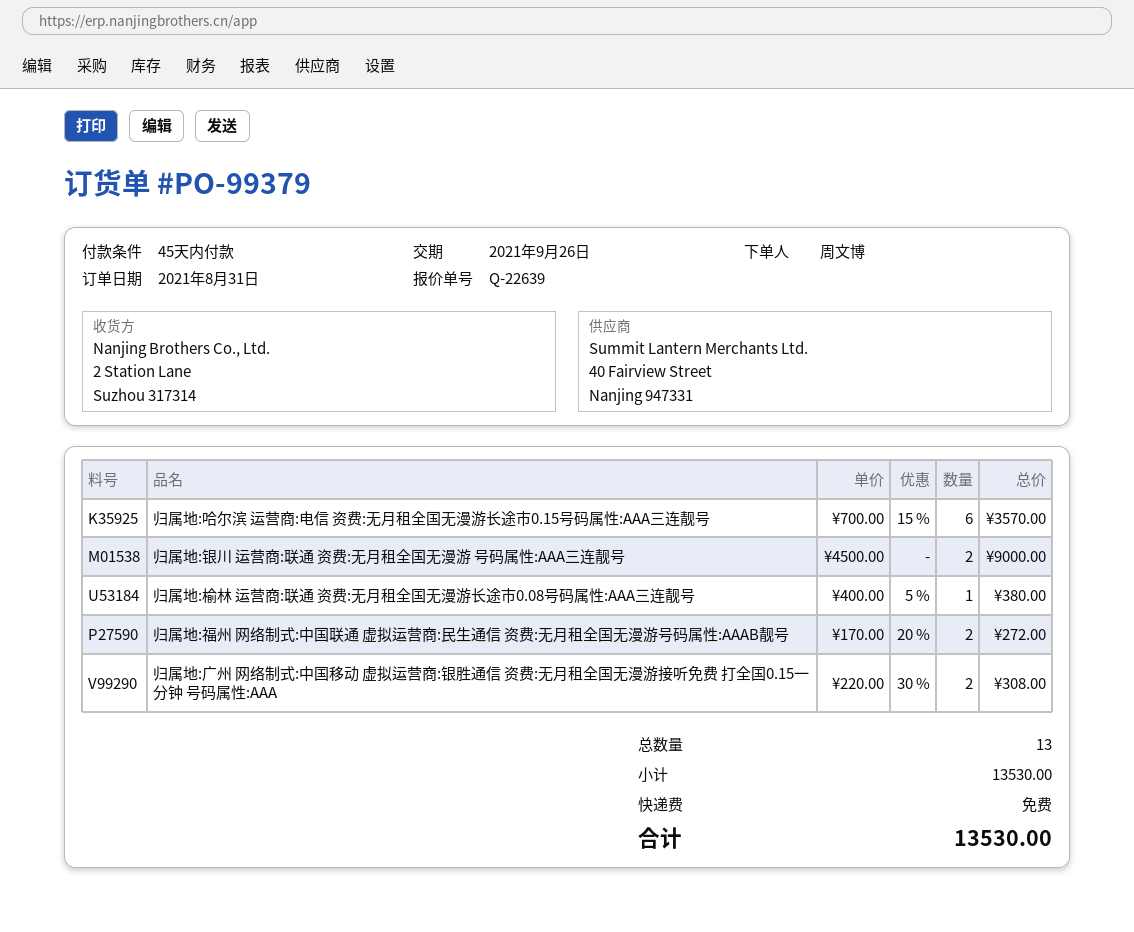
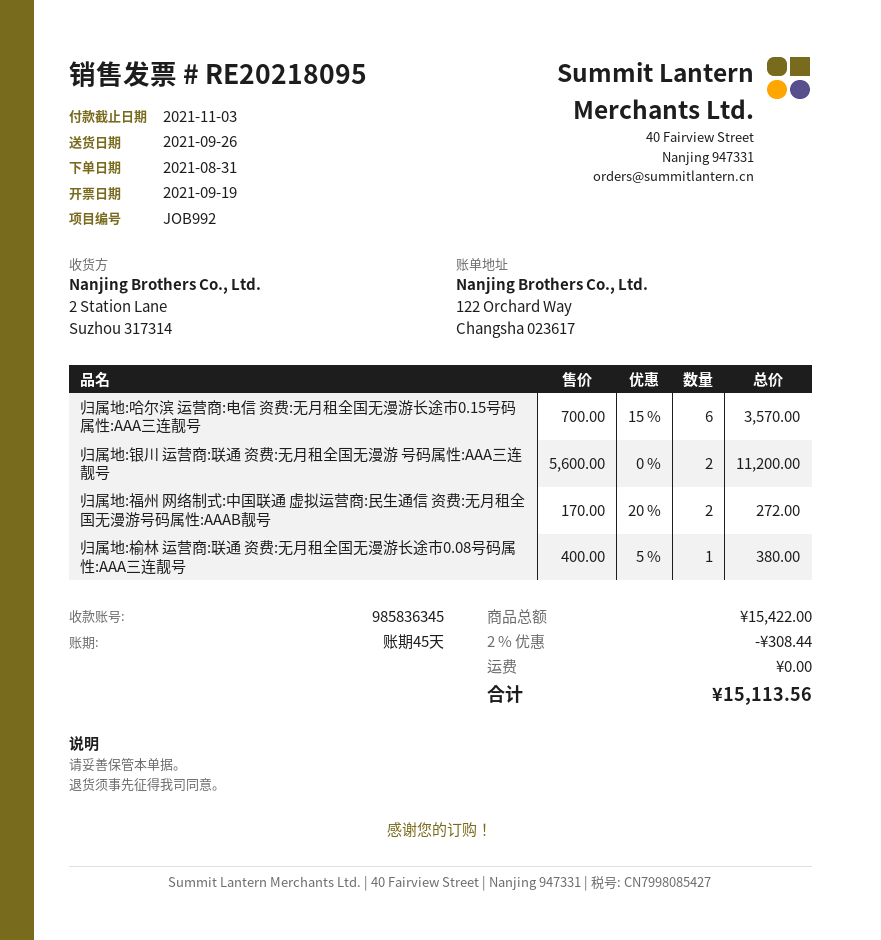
归属地:银川 运营商:联通 资费:无月租全国无漫游 号码属性:AAA三连靓号: 2 x 4500.00 = 9000.00 -> 2 x 5600.00 = 11200.00
归属地:广州 网络制式:中国移动 虚拟运营商:银胜通信 资费:无月租全国无漫游接听免费 打全国0.15一分钟 号码属性:AAA: 2 x 220.00 - 30% = 308.00 -> none
subtotal: 13530.00 -> 15422.00
discount: none -> 2% = 308.44
total: 13530.00 -> 15113.56

